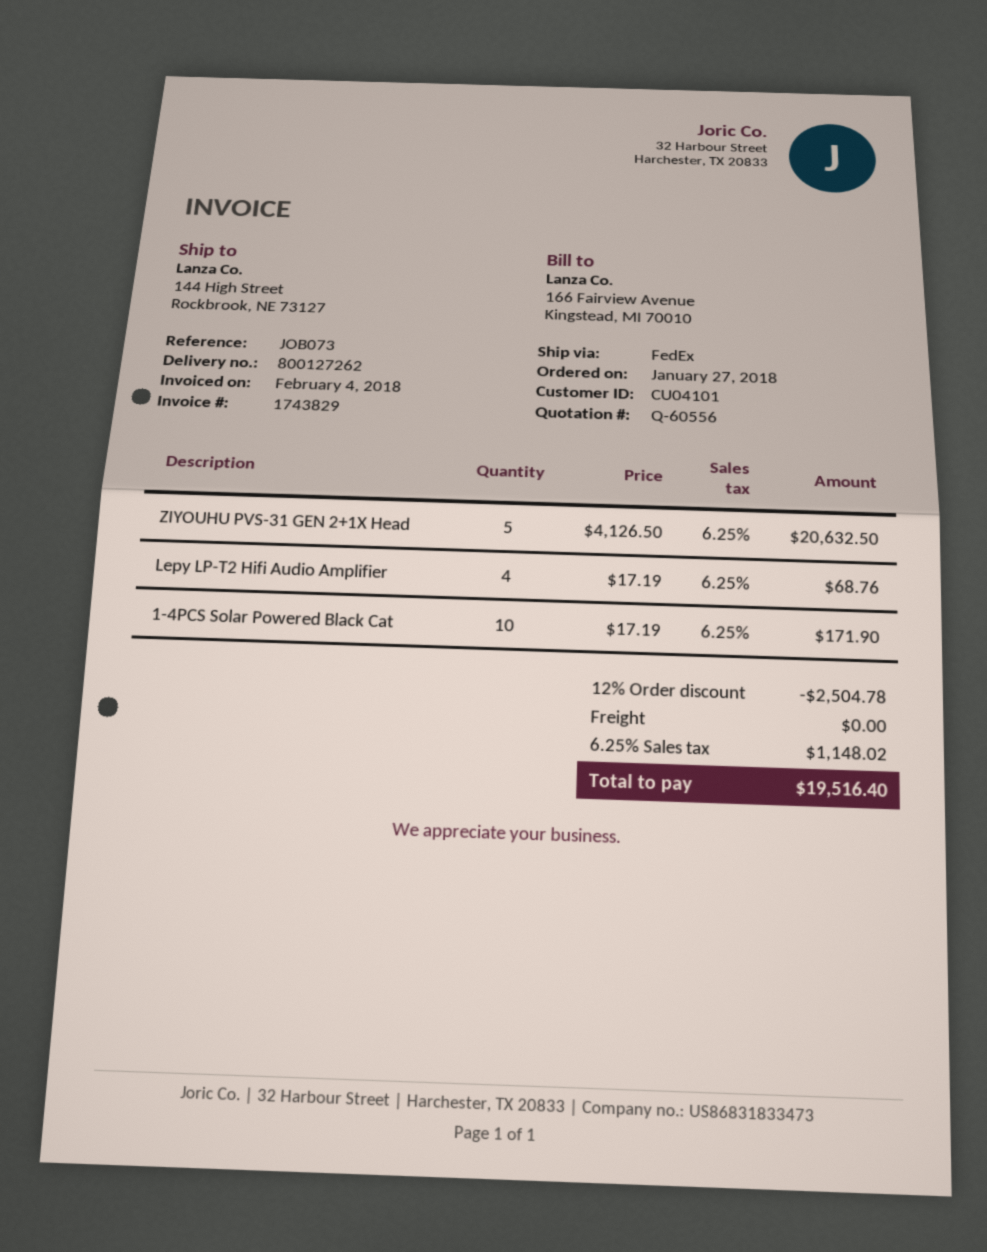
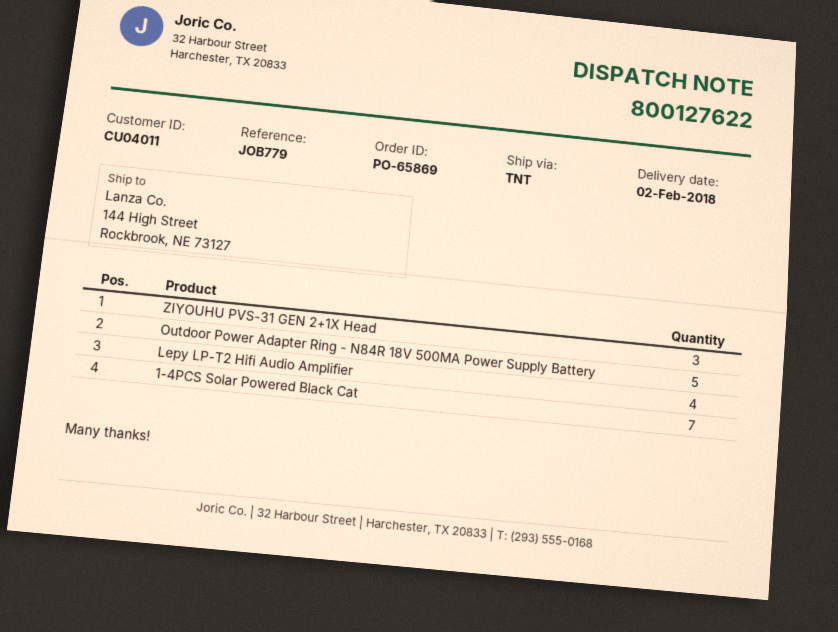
delivery note number: 800127262 -> 800127622
customer number: CU04101 -> CU04011
reference: JOB073 -> JOB779
shipping method: FedEx -> TNT
ZIYOUHU PVS-31 GEN 2+1X Head: 5 -> 3
1-4PCS Solar Powered Black Cat: 10 -> 7
Outdoor Power Adapter Ring - N84R 18V 500MA Power Supply Battery: none -> 5

